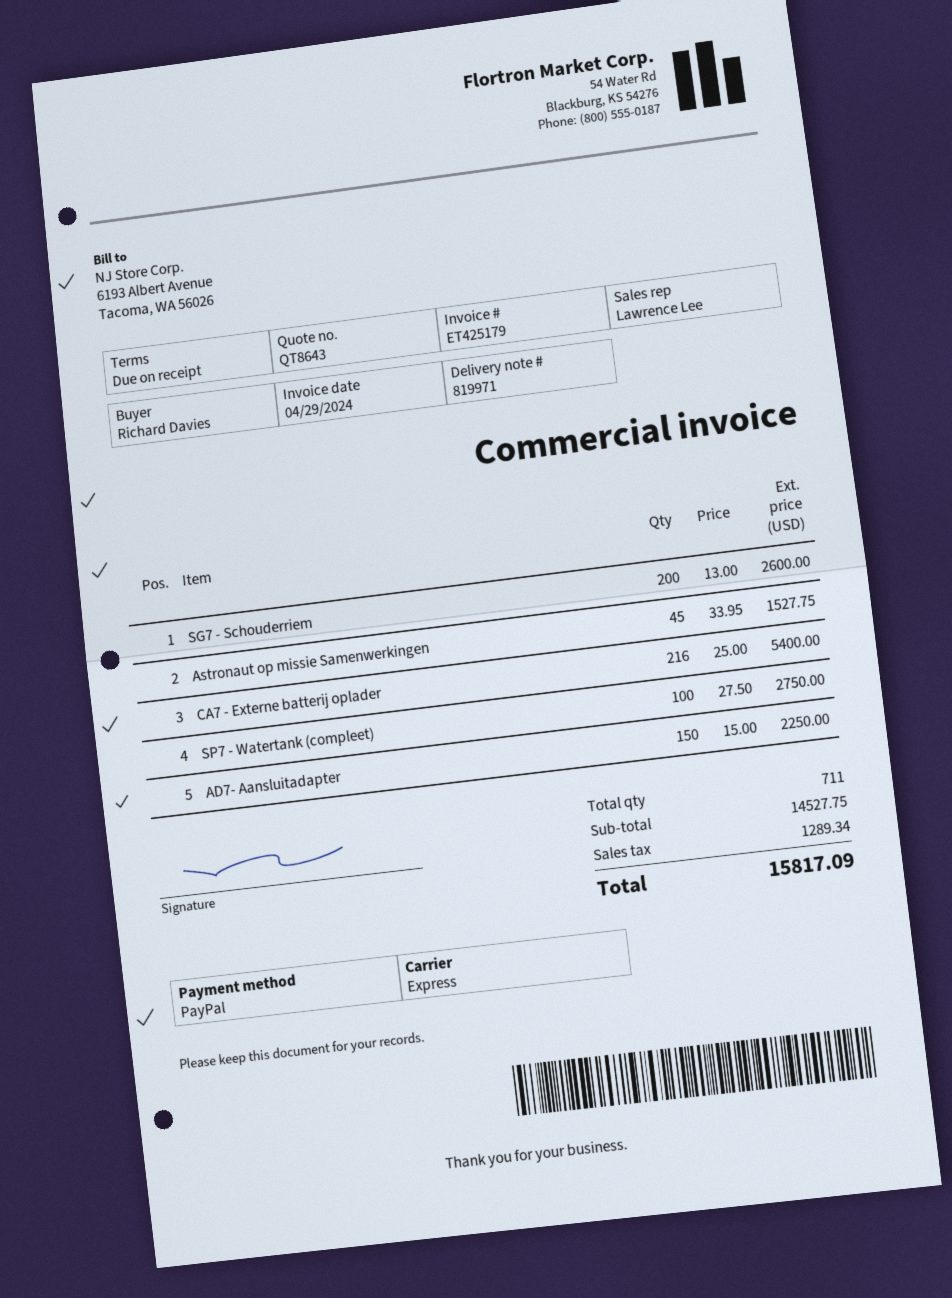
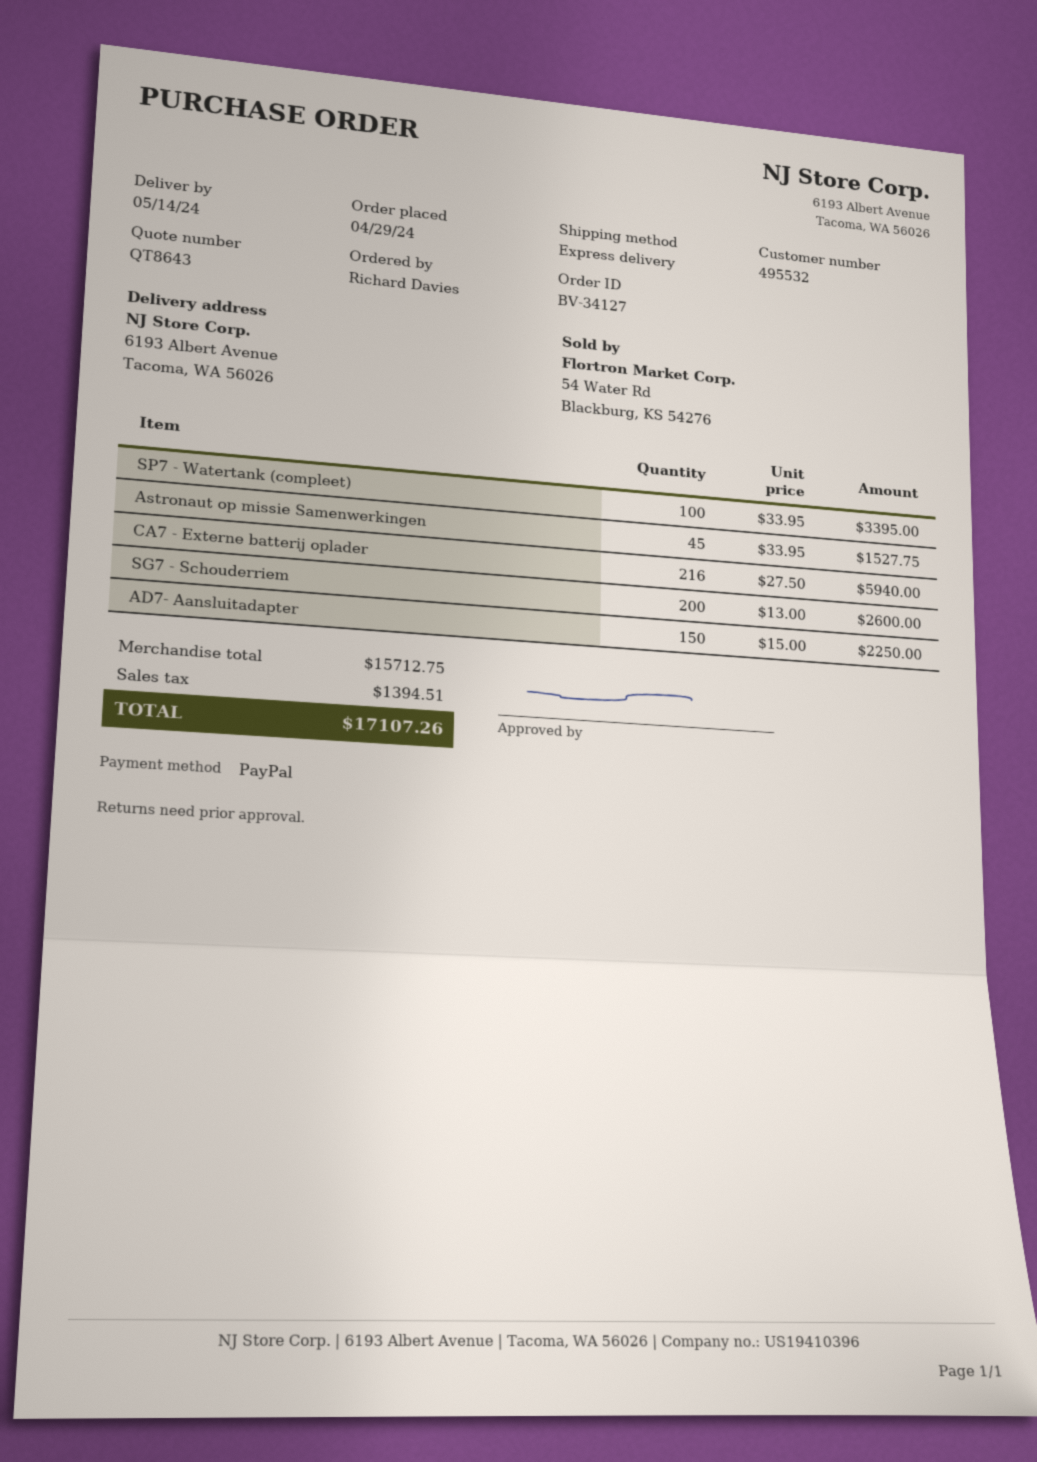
CA7 - Externe batterij oplader: 216 x 25.00 = 5400.00 -> 216 x 27.50 = 5940.00
SP7 - Watertank (compleet): 100 x 27.50 = 2750.00 -> 100 x 33.95 = 3395.00
subtotal: 14527.75 -> 15712.75
tax: 1289.34 -> 1394.51
total: 15817.09 -> 17107.26

